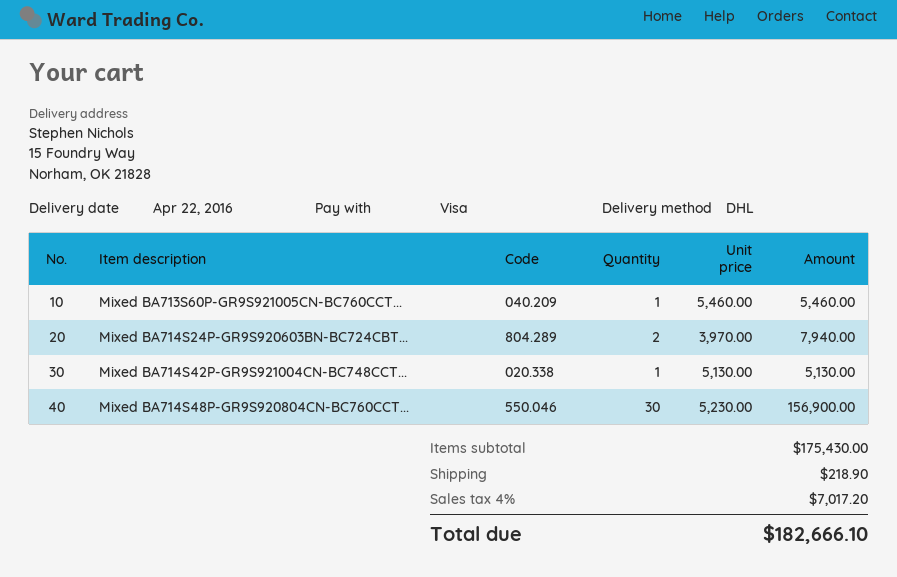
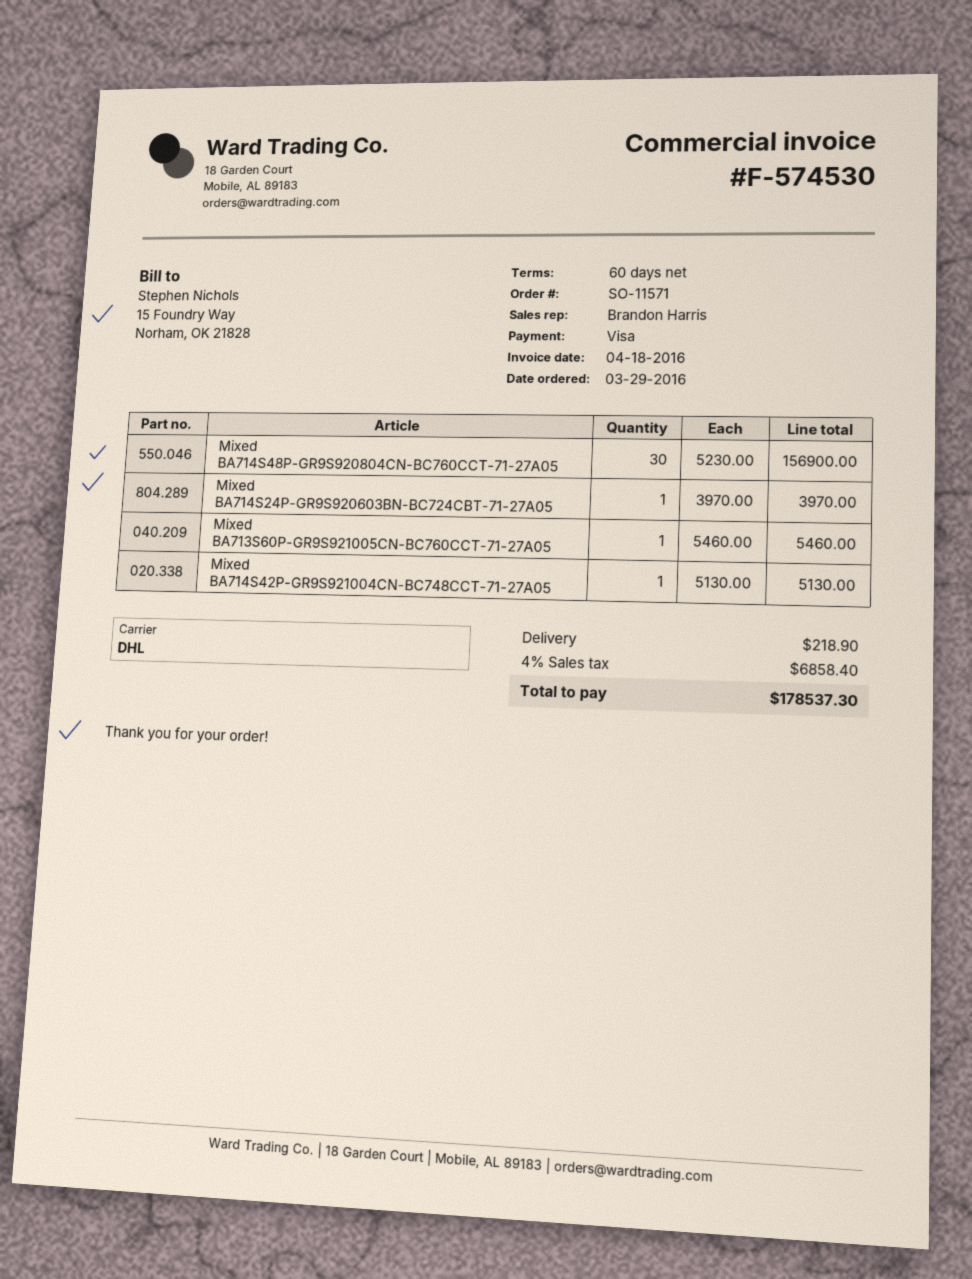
Mixed BA714S24P-GR9S920603BN-BC724CBT...: 2 x 3970.00 = 7940.00 -> 1 x 3970.00 = 3970.00
tax: 4% = 7017.20 -> 4% = 6858.40
total: 182666.10 -> 178537.30

